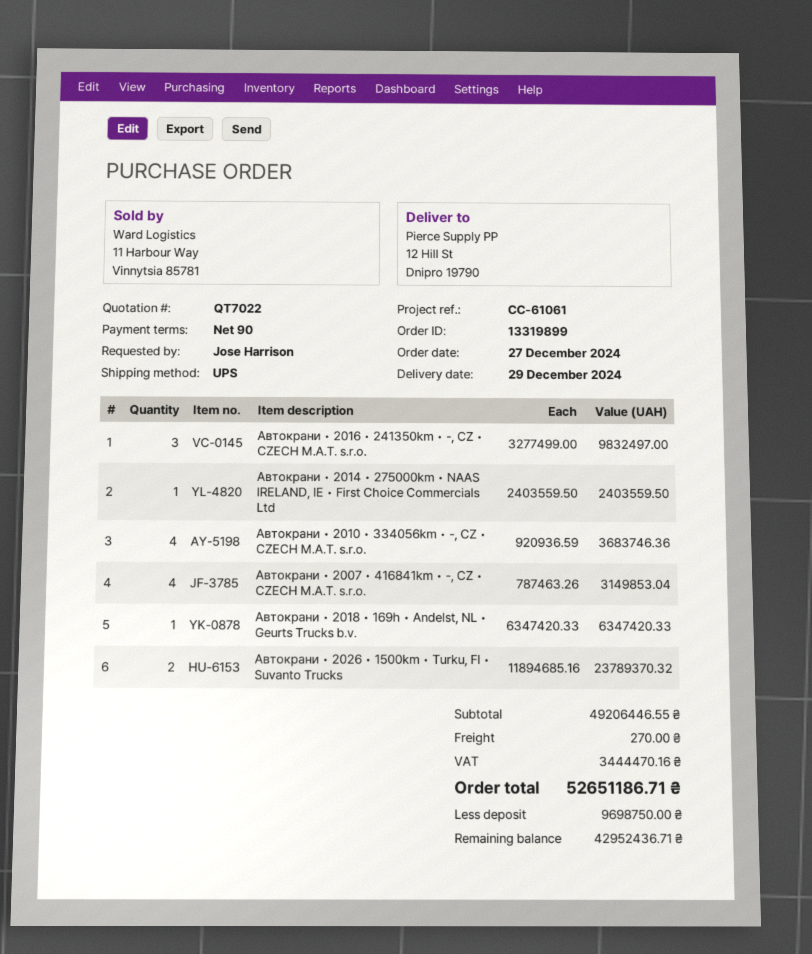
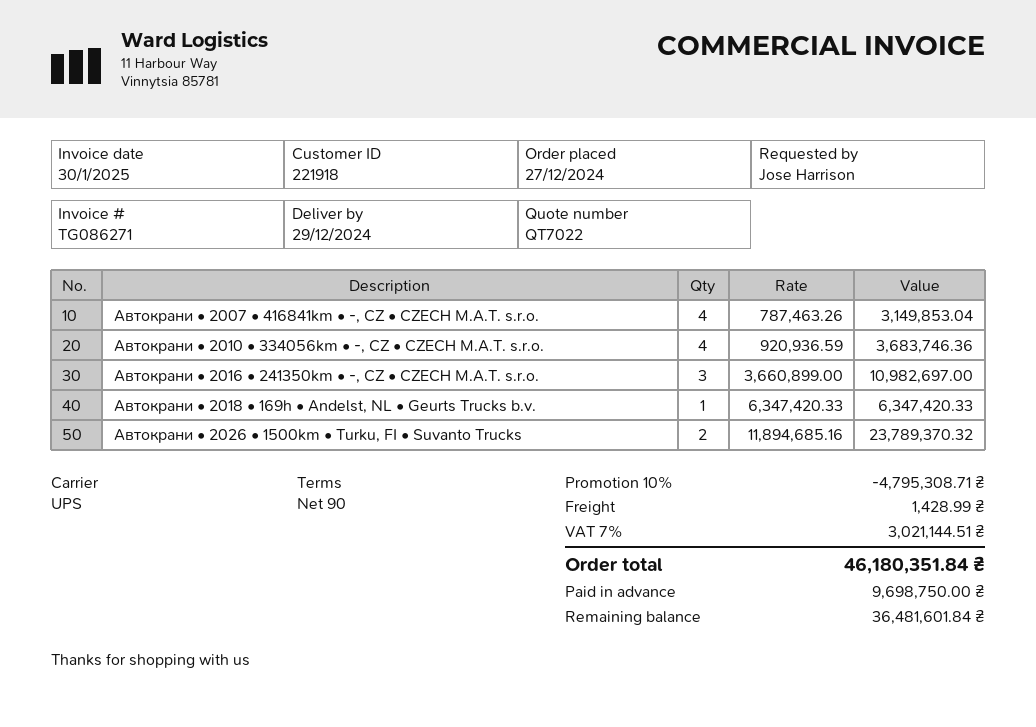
Автокрани • 2016 • 241350km • -, CZ • CZECH M.A.T. s.r.o.: 3 x 3277499.00 = 9832497.00 -> 3 x 3660899.00 = 10982697.00
Автокрани • 2014 • 275000km • NAAS IRELAND, IE • First Choice Commercials Ltd: 1 x 2403559.50 = 2403559.50 -> none
discount: none -> 10% = 4795308.71
shipping: 270.00 -> 1428.99
tax: 3444470.16 -> 3021144.51
total: 52651186.71 -> 46180351.84
balance: 42952436.71 -> 36481601.84

